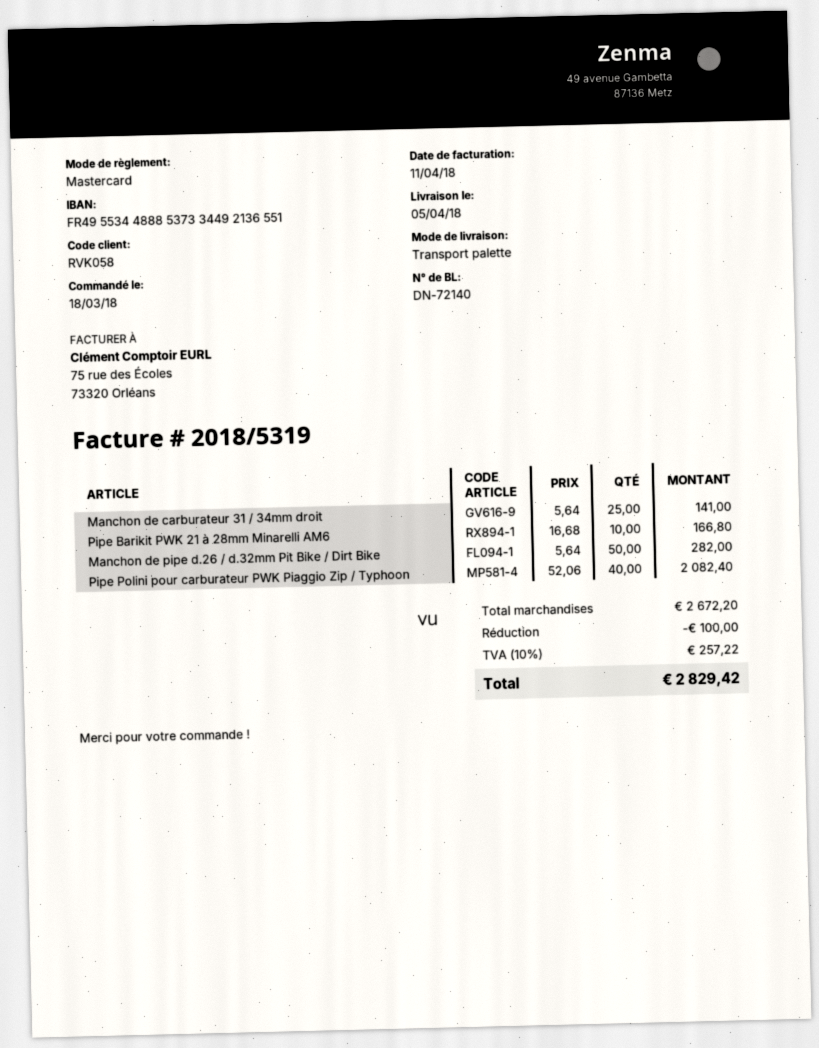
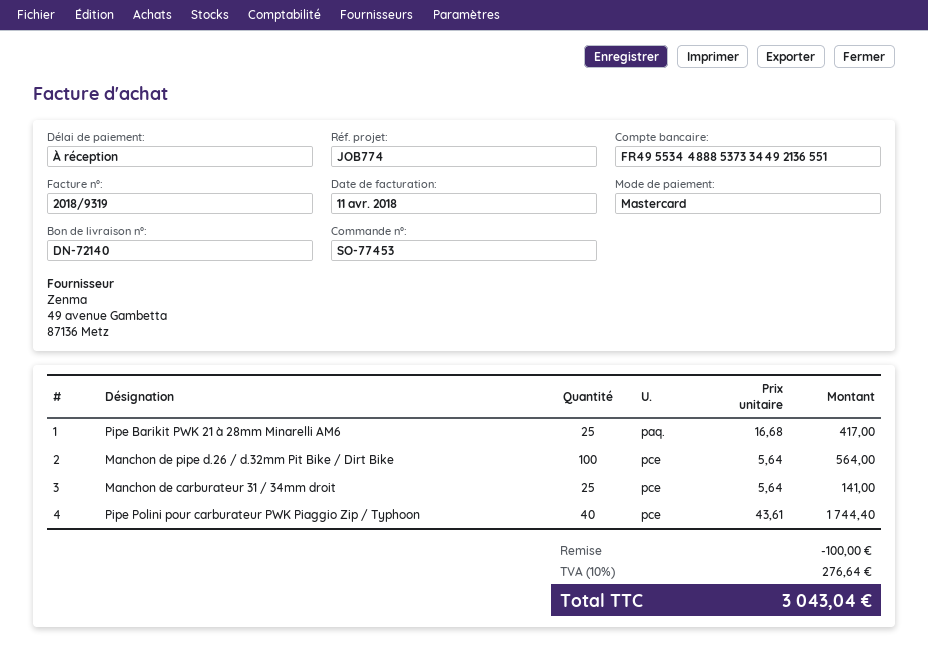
invoice number: 2018/5319 -> 2018/9319
Pipe Barikit PWK 21 à 28mm Minarelli AM6: 10 x 16.68 = 166.80 -> 25 x 16.68 = 417.00
Manchon de pipe d.26 / d.32mm Pit Bike / Dirt Bike: 50 x 5.64 = 282.00 -> 100 x 5.64 = 564.00
Pipe Polini pour carburateur PWK Piaggio Zip / Typhoon: 40 x 52.06 = 2082.40 -> 40 x 43.61 = 1744.40
tax: 10% = 257.22 -> 10% = 276.64
total: 2829.42 -> 3043.04

